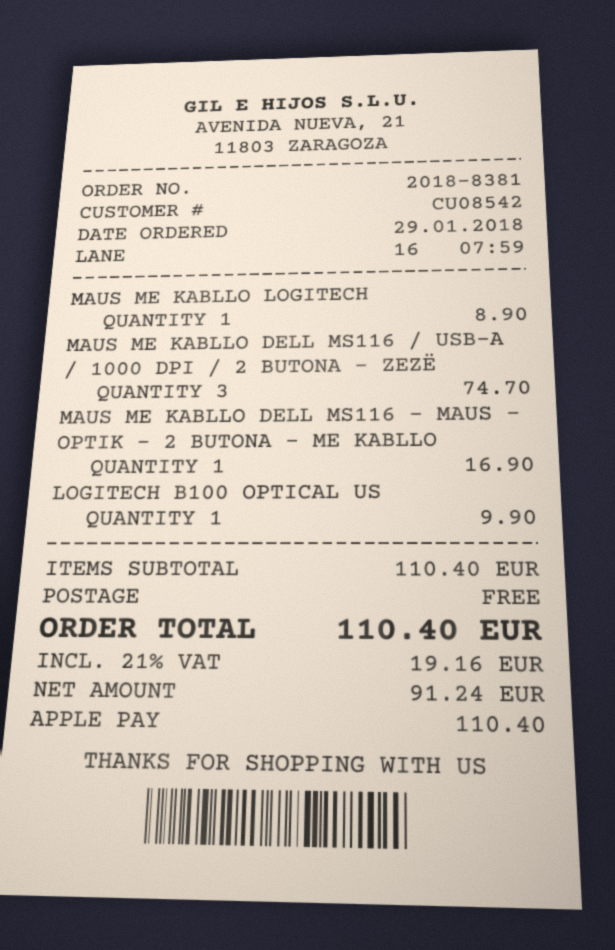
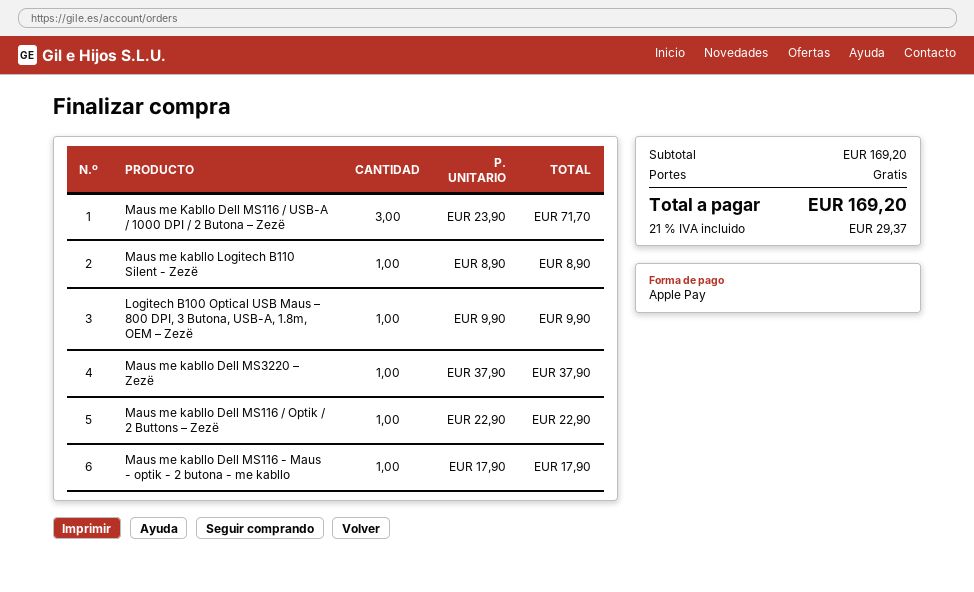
MAUS ME KABLLO DELL MS116 / USB-A / 1000 DPI / 2 BUTONA – ZEZË: 3 for 74.70 -> 3 for 71.70
MAUS ME KABLLO DELL MS116 - MAUS - OPTIK - 2 BUTONA - ME KABLLO: 1 for 16.90 -> 1 for 17.90
Maus me kabllo Dell MS3220 – Zezë: none -> 1 for 37.90
Maus me kabllo Dell MS116 / Optik / 2 Buttons – Zezë: none -> 1 for 22.90
subtotal: 110.40 -> 169.20
tax: 21% = 19.16 -> 21% = 29.37
total: 110.40 -> 169.20

